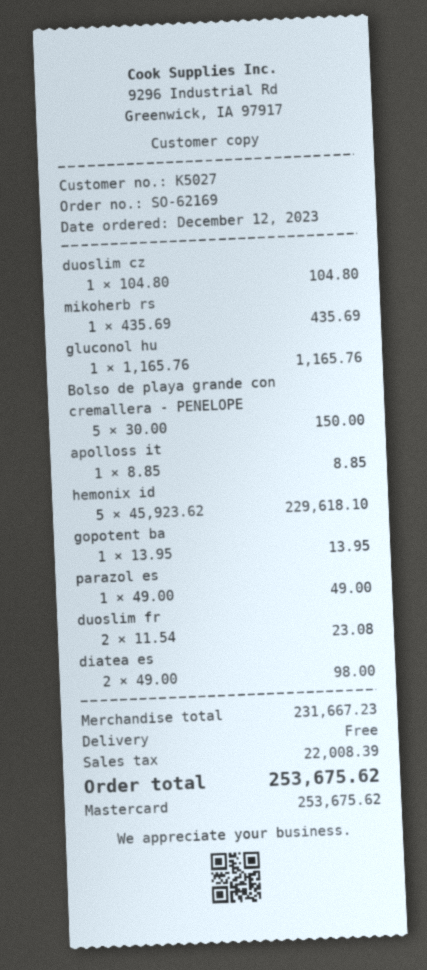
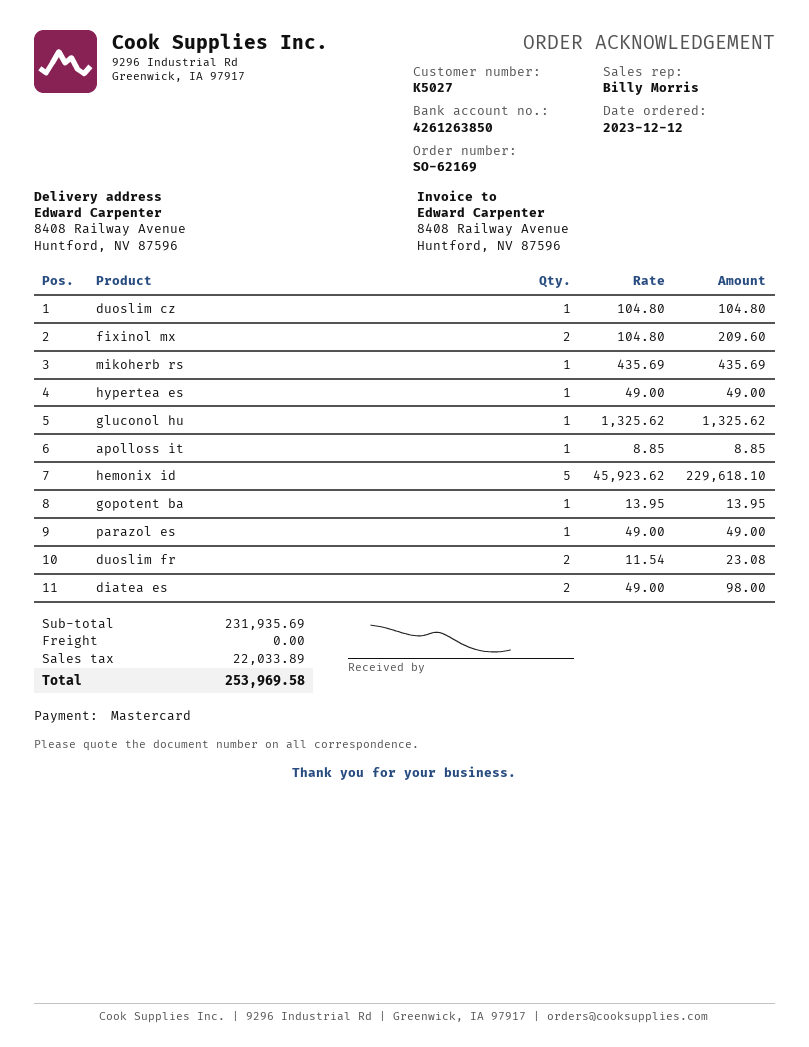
gluconol hu: 1 x 1165.76 = 1165.76 -> 1 x 1325.62 = 1325.62
Bolso de playa grande con cremallera - PENELOPE: 5 x 30.00 = 150.00 -> none
fixinol mx: none -> 2 x 104.80 = 209.60
hypertea es: none -> 1 x 49.00 = 49.00
subtotal: 231667.23 -> 231935.69
tax: 22008.39 -> 22033.89
total: 253675.62 -> 253969.58

